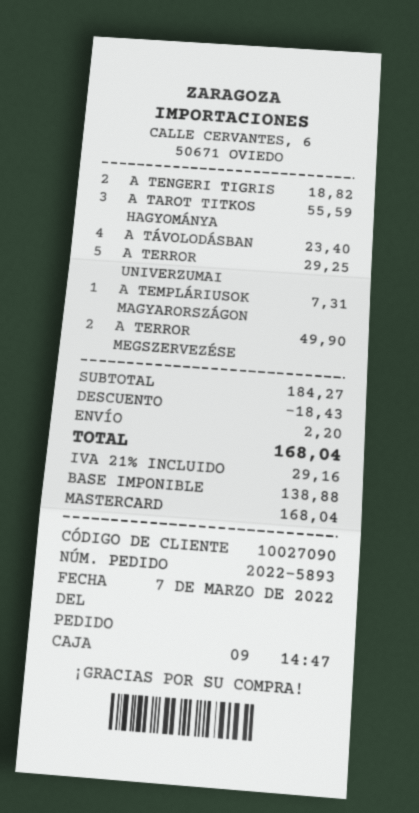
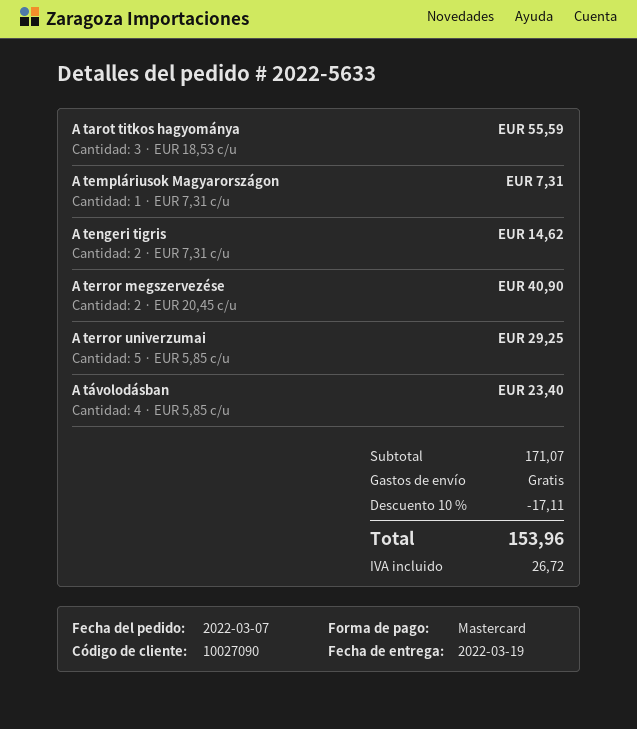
order number: 2022-5893 -> 2022-5633
A TENGERI TIGRIS: 2 for 18.82 -> 2 for 14.62
A TERROR MEGSZERVEZÉSE: 2 for 49.90 -> 2 for 40.90
subtotal: 184.27 -> 171.07
discount: 18.43 -> 17.11
shipping: 2.20 -> 0.00
tax: 29.16 -> 26.72
total: 168.04 -> 153.96

